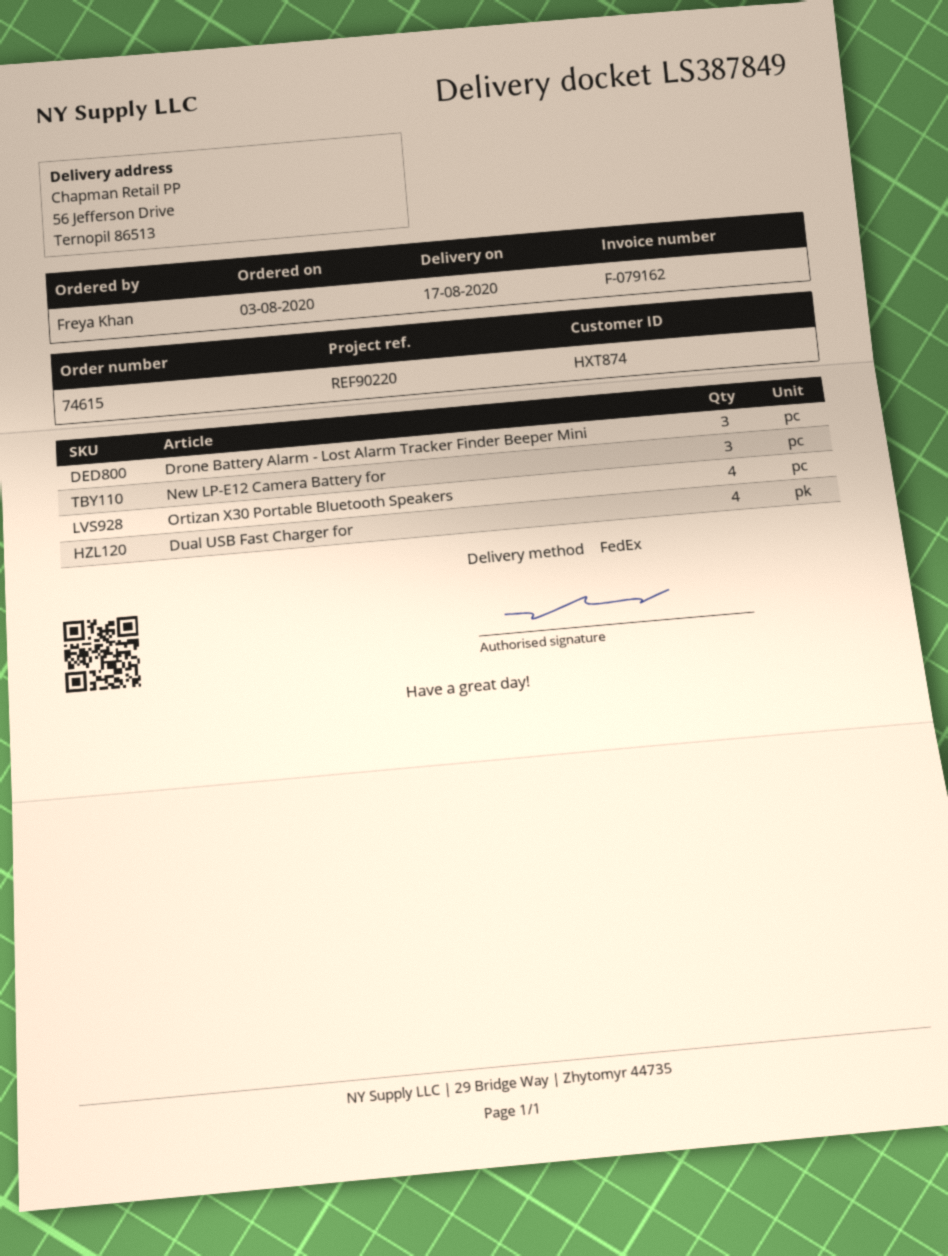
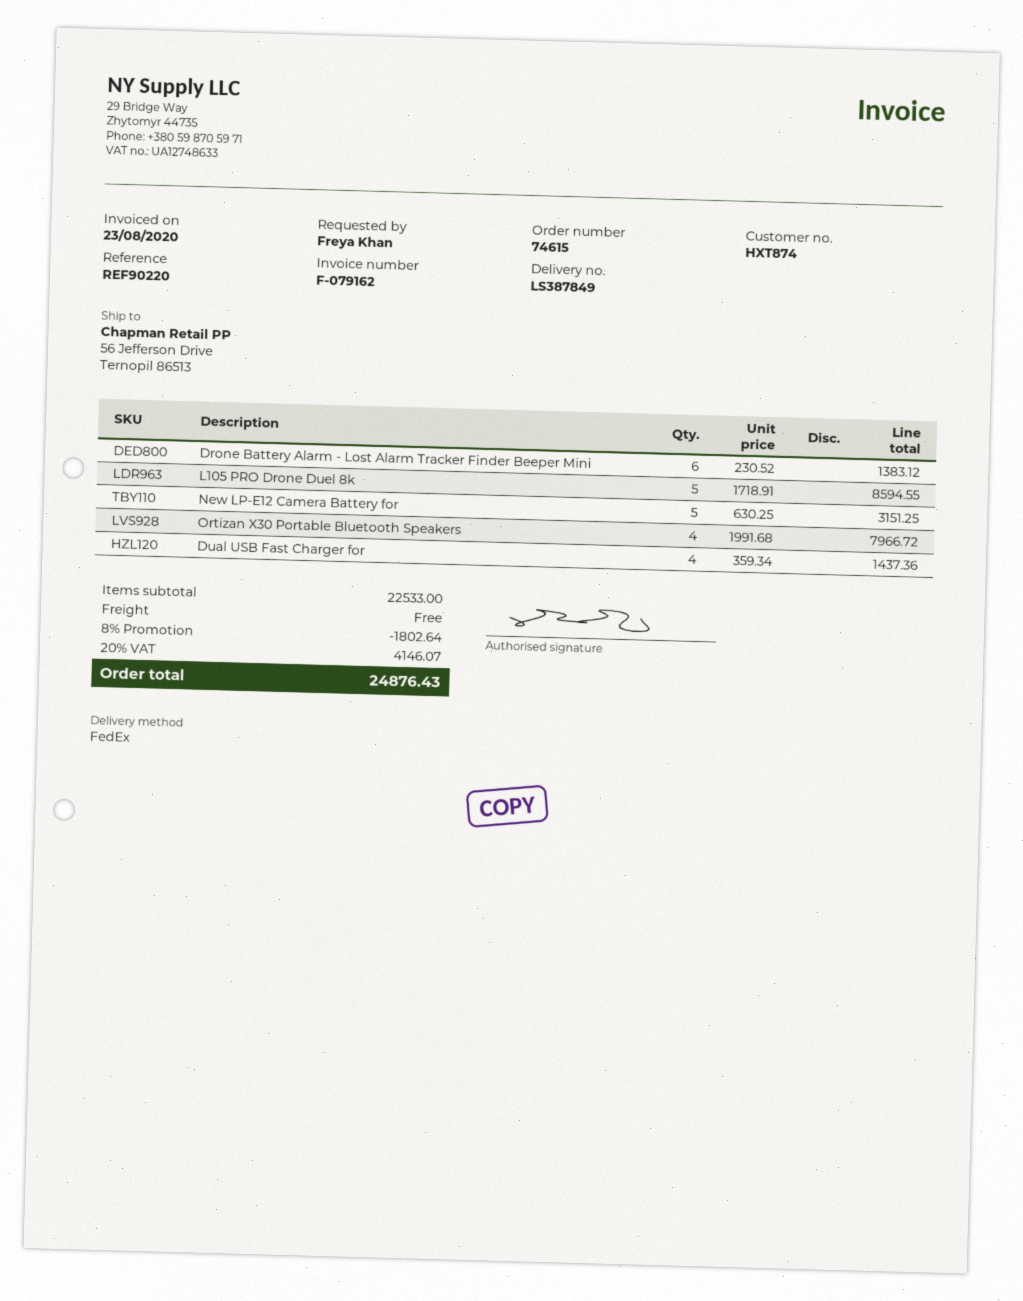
Drone Battery Alarm - Lost Alarm Tracker Finder Beeper Mini: 3 -> 6
New LP-E12 Camera Battery for: 3 -> 5
L105 PRO Drone Duel 8k: none -> 5

